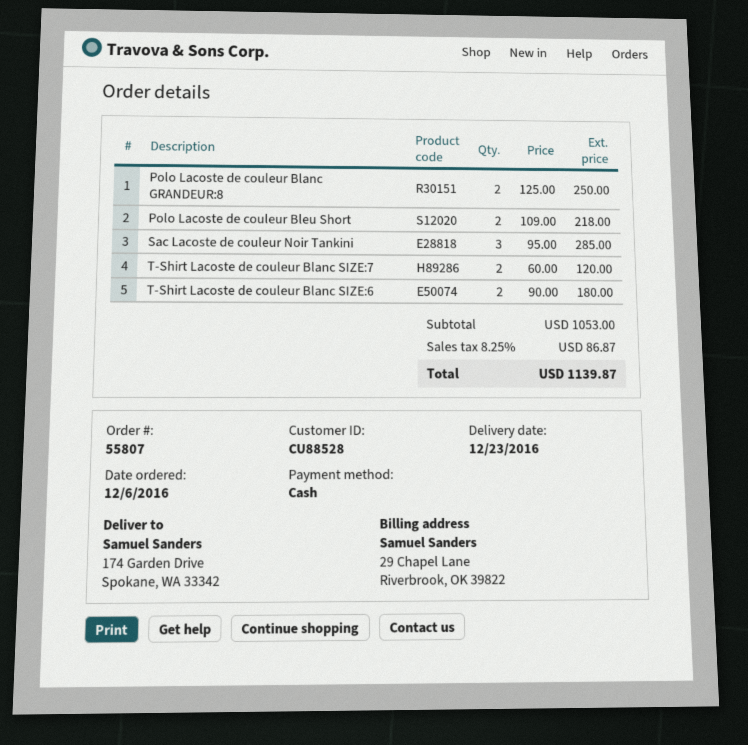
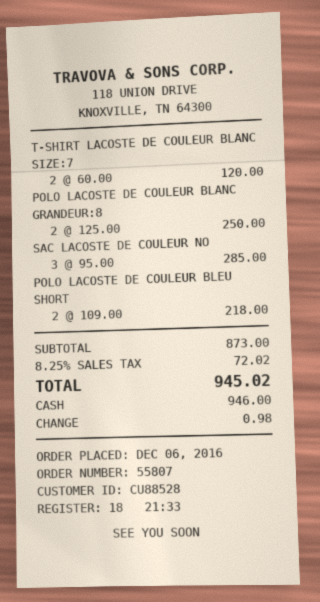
T-Shirt Lacoste de couleur Blanc SIZE:6: 2 x 90.00 = 180.00 -> none
subtotal: 1053.00 -> 873.00
tax: 8.25% = 86.87 -> 8.25% = 72.02
total: 1139.87 -> 945.02

